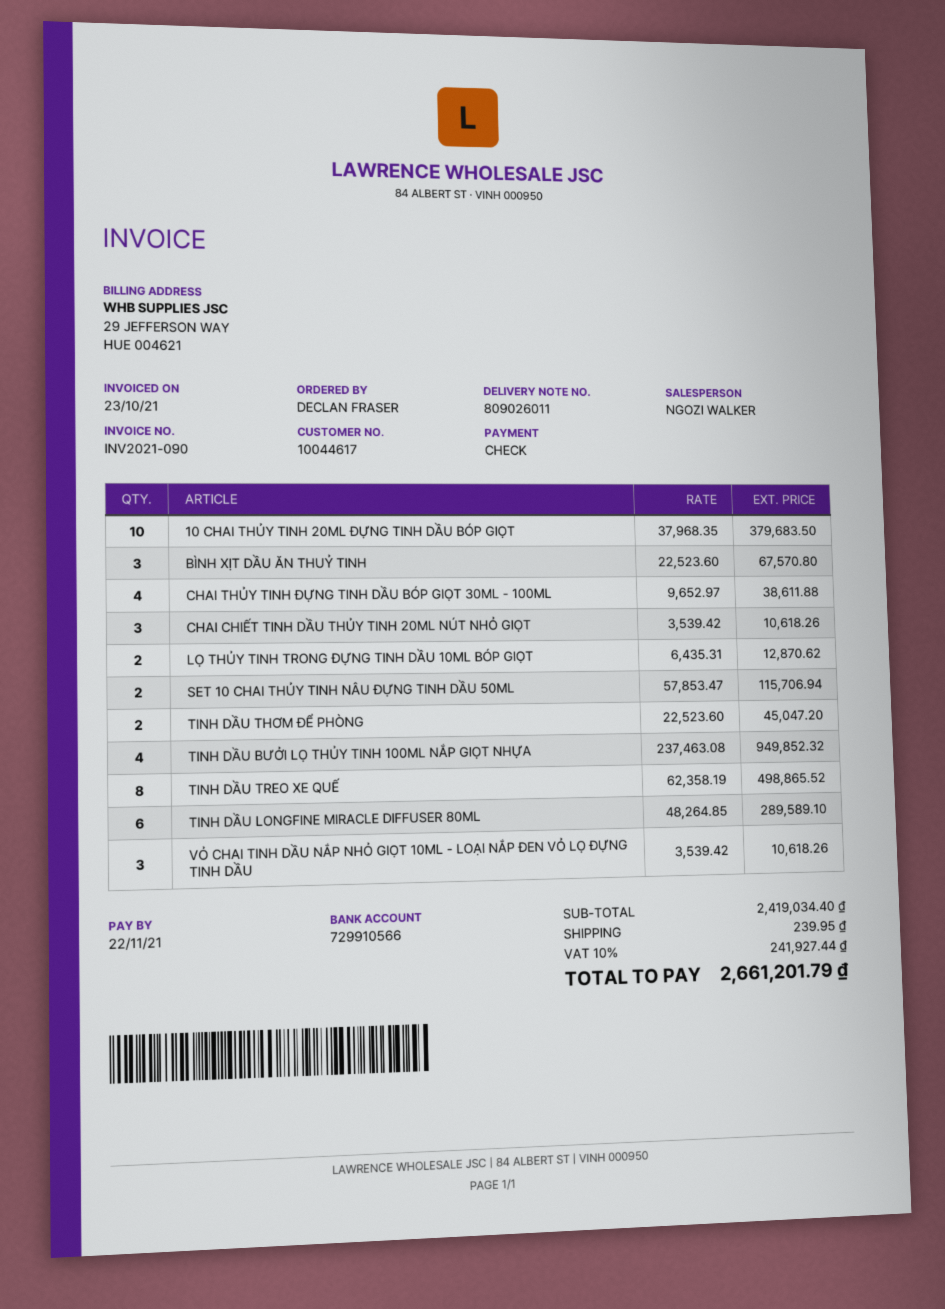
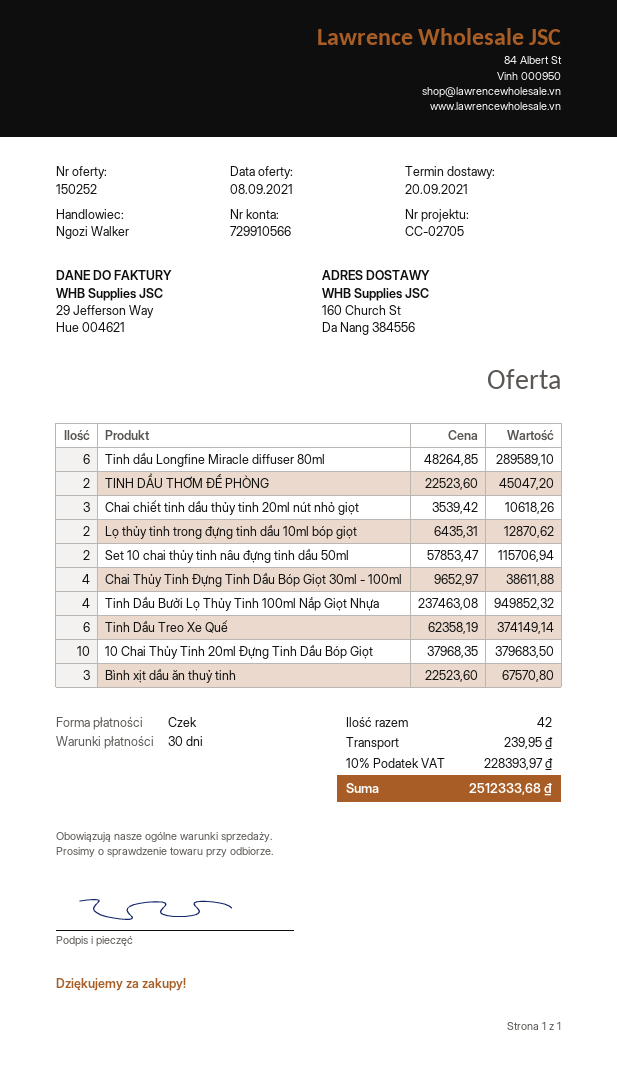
TINH DẦU TREO XE QUẾ: 8 x 62358.19 = 498865.52 -> 6 x 62358.19 = 374149.14
VỎ CHAI TINH DẦU NẮP NHỎ GIỌT 10ML - LOẠI NẮP ĐEN VỎ LỌ ĐỰNG TINH DẦU: 3 x 3539.42 = 10618.26 -> none
tax: 10% = 241927.44 -> 10% = 228393.97
total: 2661201.79 -> 2512333.68

